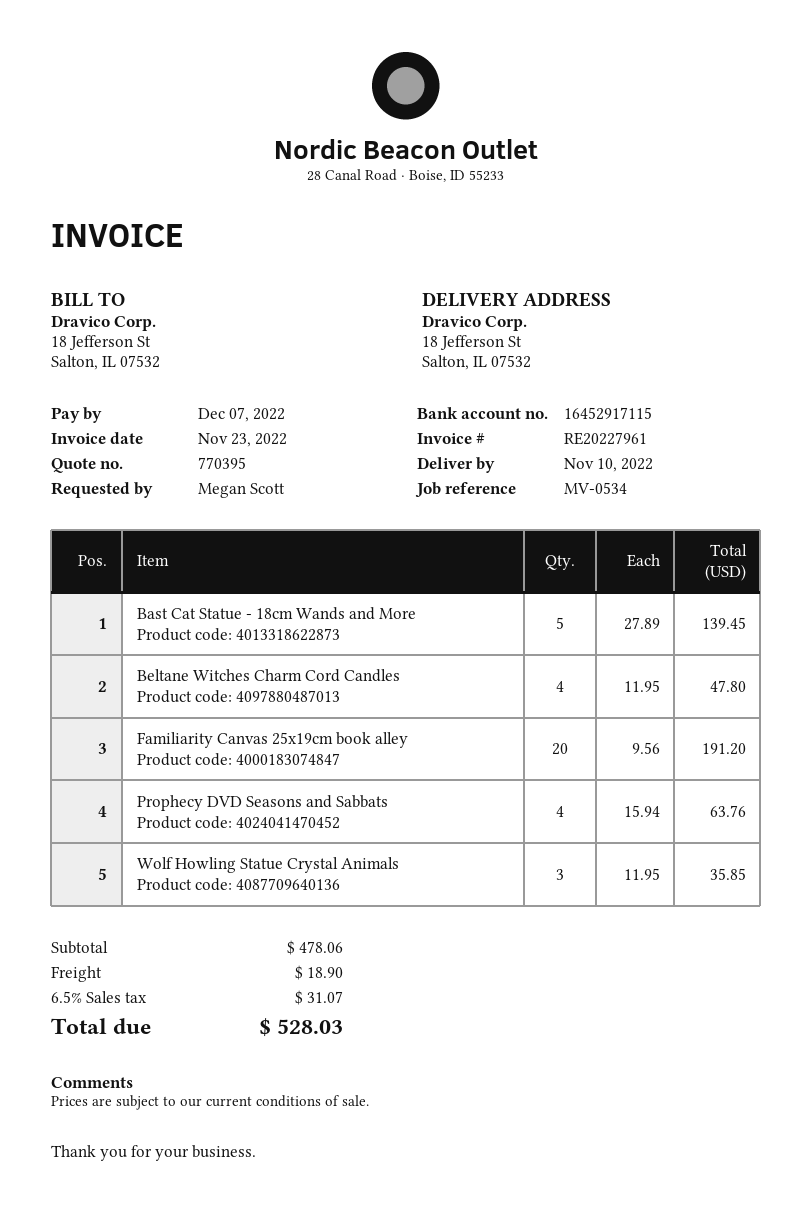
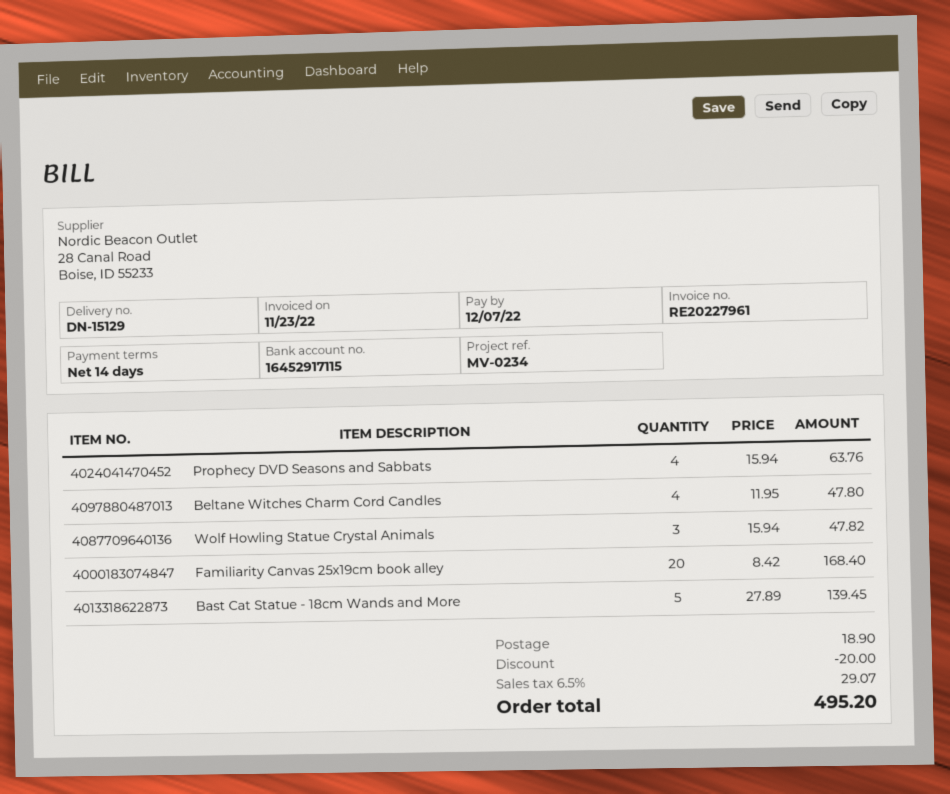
reference: MV-0534 -> MV-0234
Familiarity Canvas 25x19cm book alley: 20 x 9.56 = 191.20 -> 20 x 8.42 = 168.40
Wolf Howling Statue Crystal Animals: 3 x 11.95 = 35.85 -> 3 x 15.94 = 47.82
discount: none -> 20.00
tax: 6.5% = 31.07 -> 6.5% = 29.07
total: 528.03 -> 495.20

